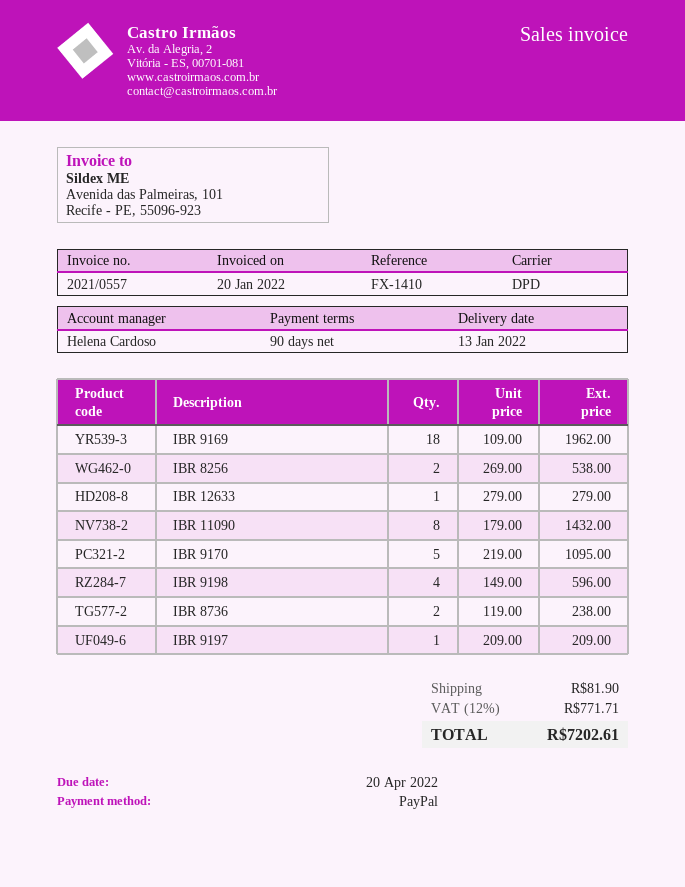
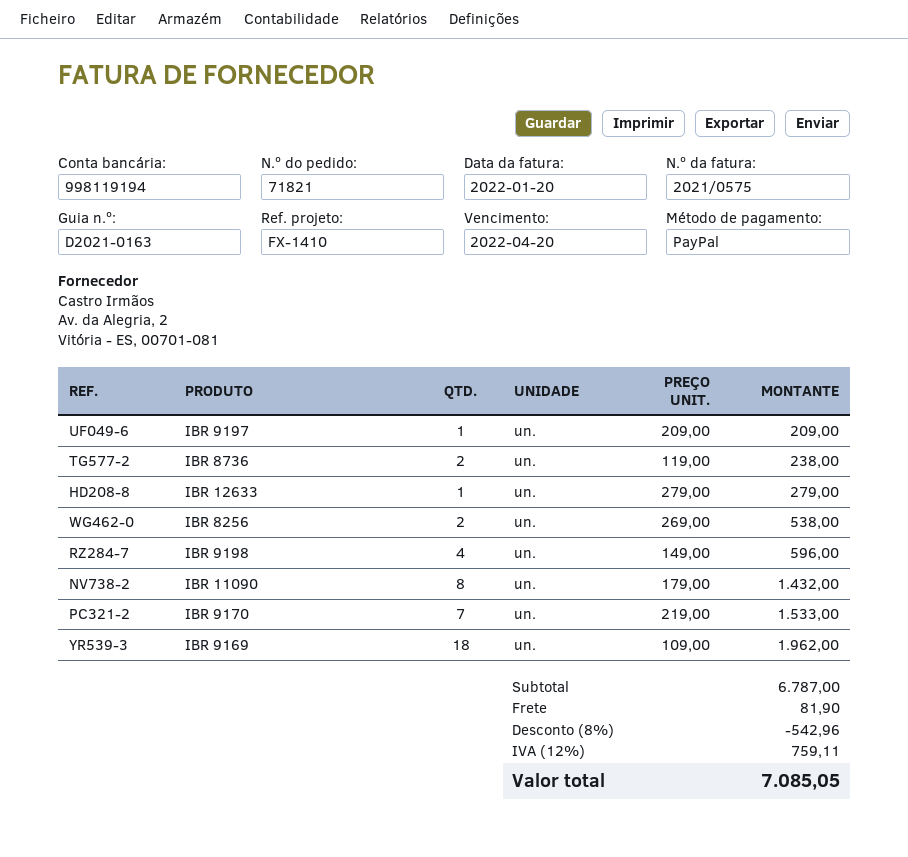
invoice number: 2021/0557 -> 2021/0575
IBR 9170: 5 x 219.00 = 1095.00 -> 7 x 219.00 = 1533.00
discount: none -> 8% = 542.96
tax: 12% = 771.71 -> 12% = 759.11
total: 7202.61 -> 7085.05

